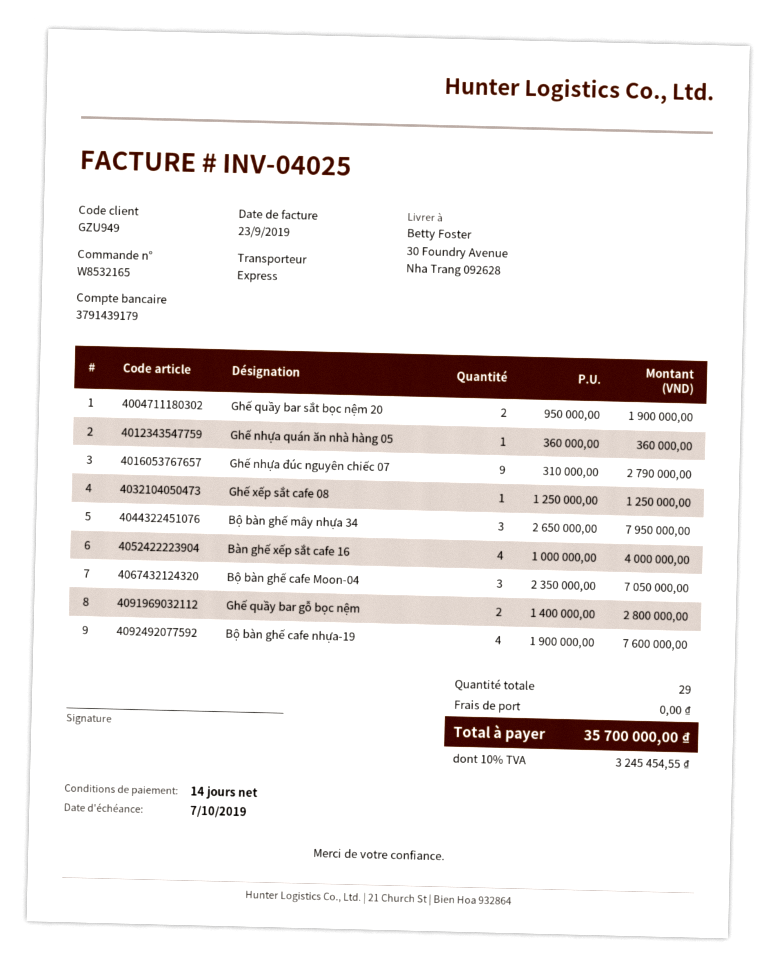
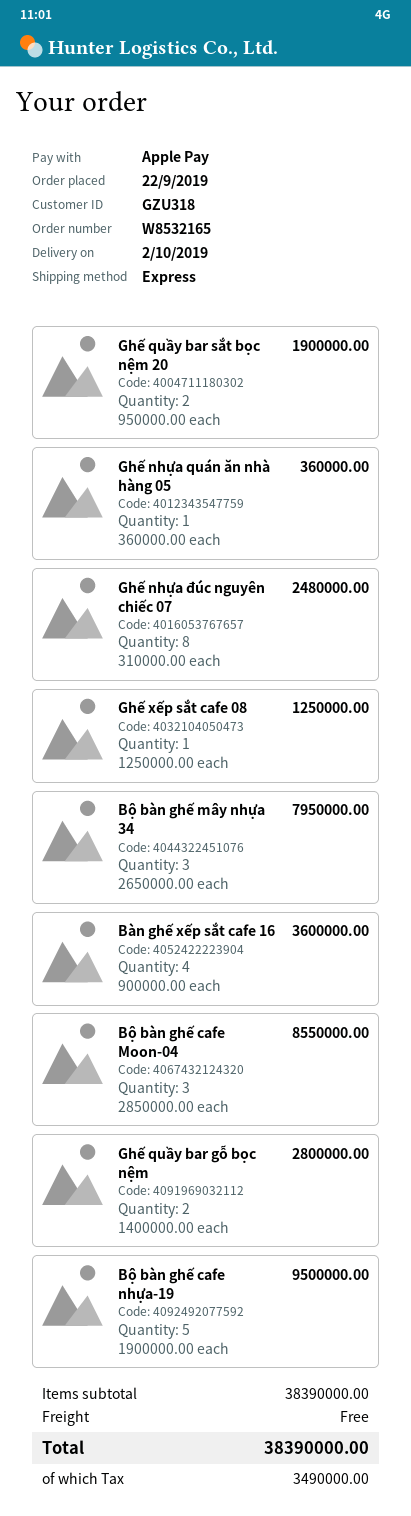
customer number: GZU949 -> GZU318
Ghế nhựa đúc nguyên chiếc 07: 9 x 310000.00 = 2790000.00 -> 8 x 310000.00 = 2480000.00
Bàn ghế xếp sắt cafe 16: 4 x 1000000.00 = 4000000.00 -> 4 x 900000.00 = 3600000.00
Bộ bàn ghế cafe Moon-04: 3 x 2350000.00 = 7050000.00 -> 3 x 2850000.00 = 8550000.00
Bộ bàn ghế cafe nhựa-19: 4 x 1900000.00 = 7600000.00 -> 5 x 1900000.00 = 9500000.00
tax: 3245454.55 -> 3490000.00
total: 35700000.00 -> 38390000.00

